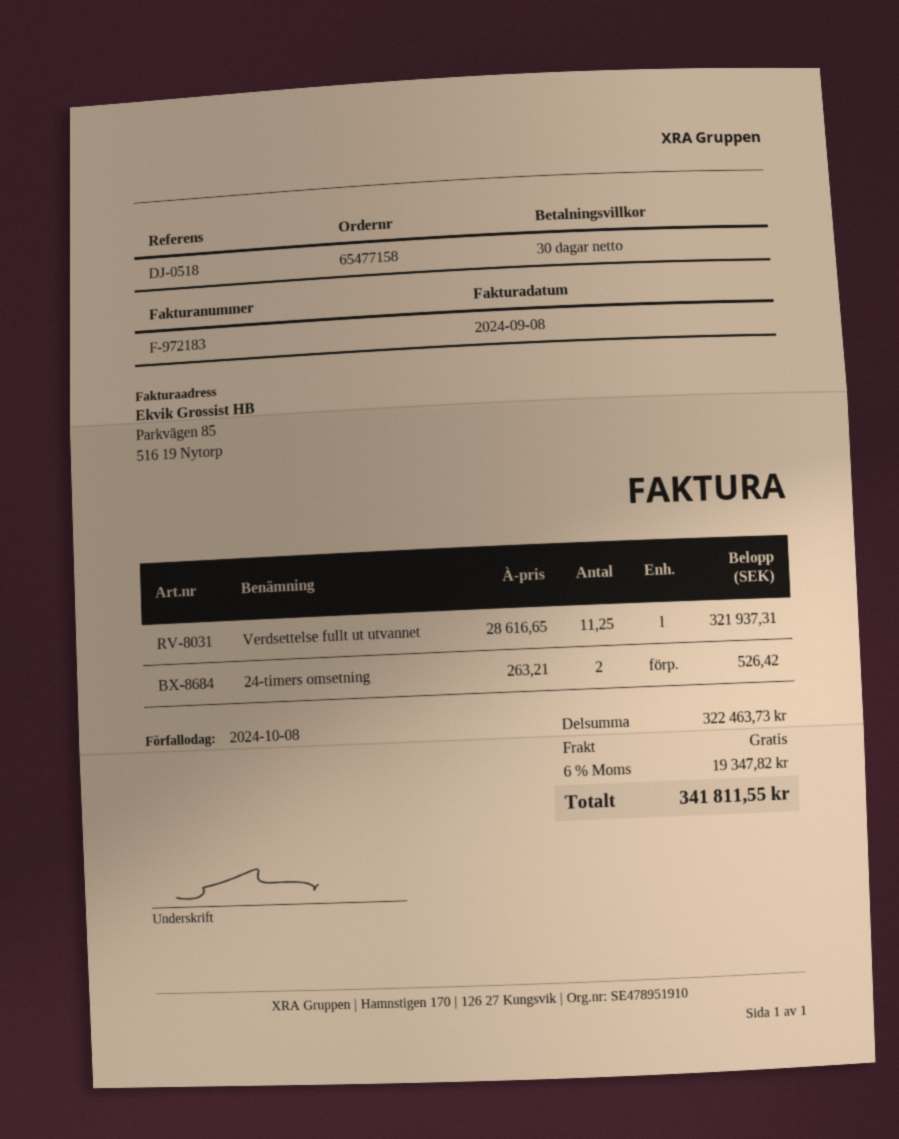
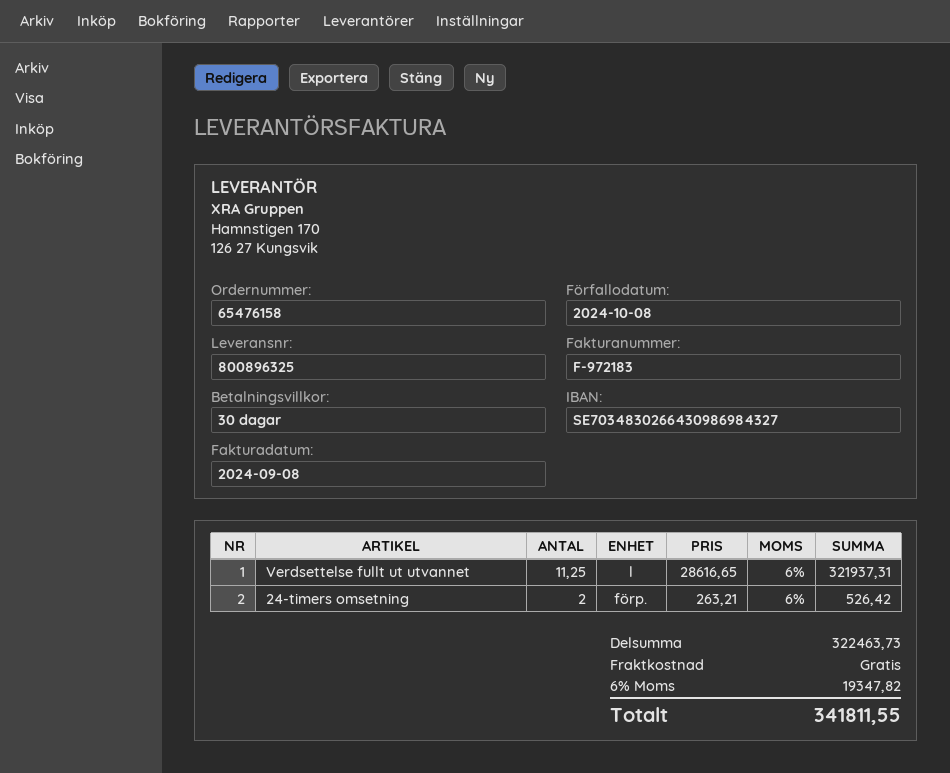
order number: 65477158 -> 65476158

